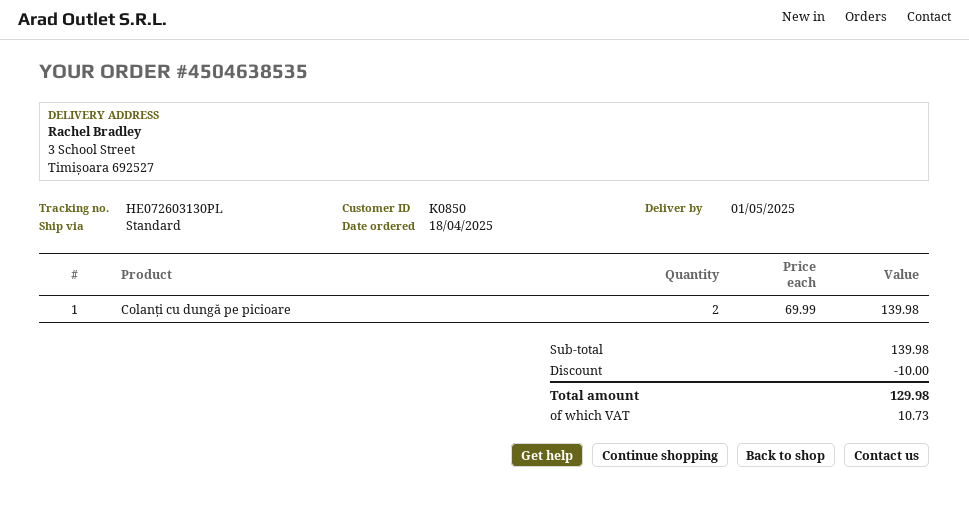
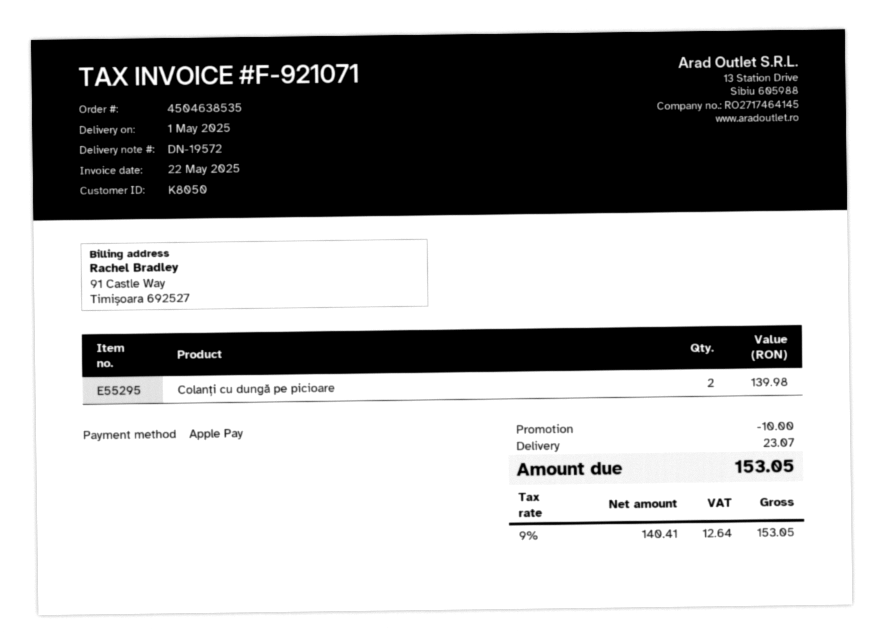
customer number: K0850 -> K8050
shipping: none -> 23.07
tax: 10.73 -> 12.64
total: 129.98 -> 153.05

